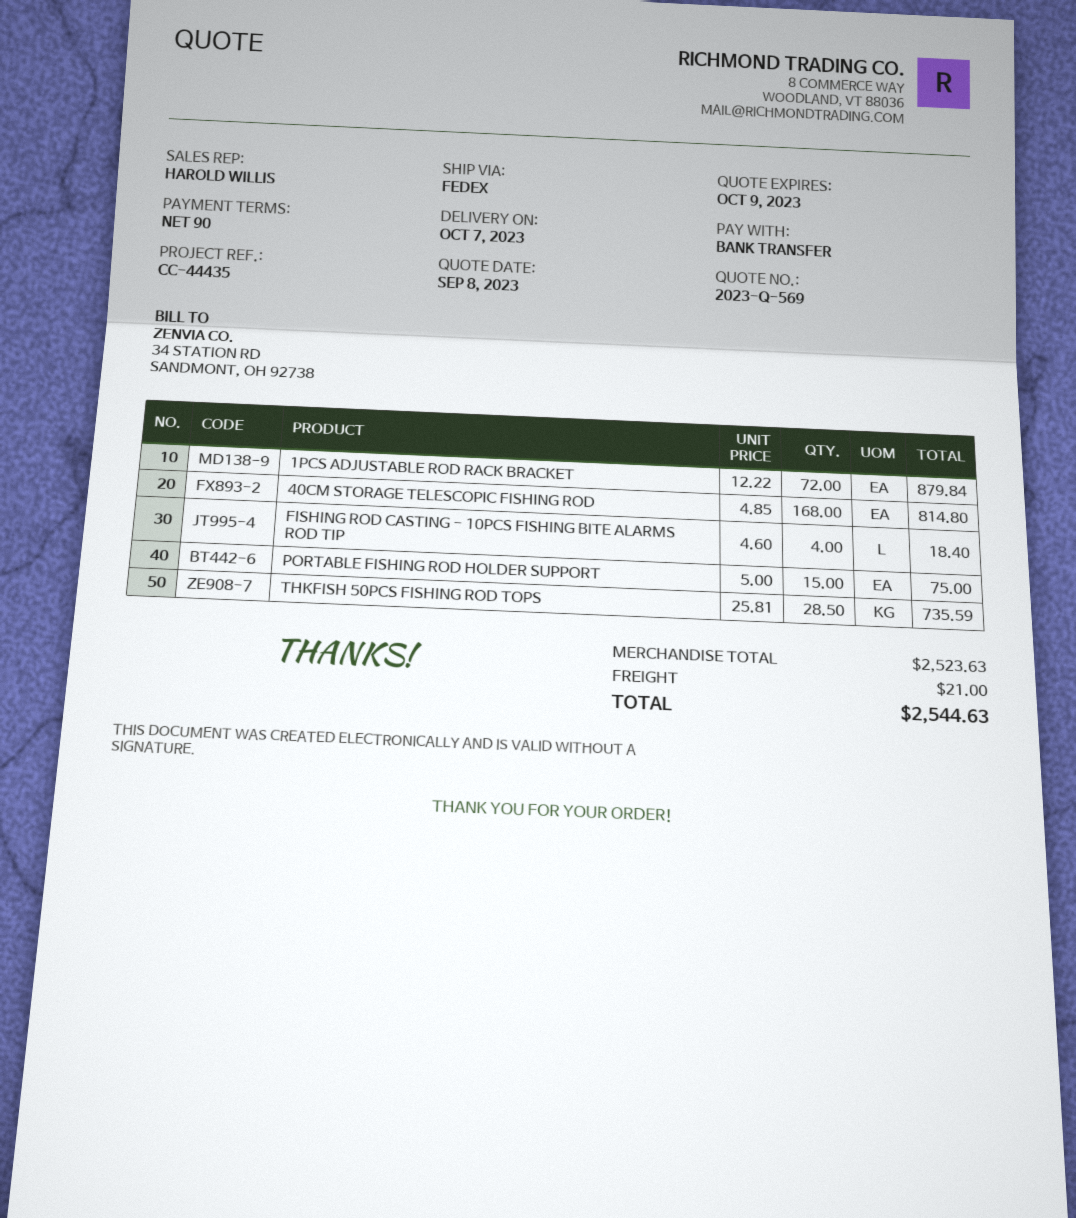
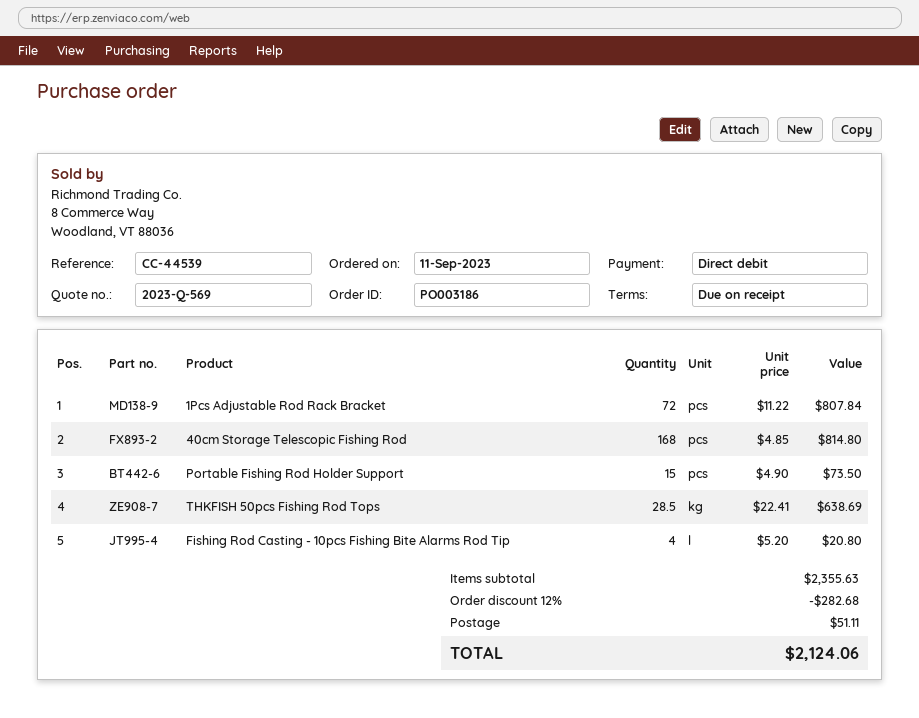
payment terms: 90 days -> on receipt
reference: CC-44435 -> CC-44539
payment method: bank transfer -> direct debit
1PCS ADJUSTABLE ROD RACK BRACKET: 72 x 12.22 = 879.84 -> 72 x 11.22 = 807.84
FISHING ROD CASTING - 10PCS FISHING BITE ALARMS ROD TIP: 4 x 4.60 = 18.40 -> 4 x 5.20 = 20.80
PORTABLE FISHING ROD HOLDER SUPPORT: 15 x 5.00 = 75.00 -> 15 x 4.90 = 73.50
THKFISH 50PCS FISHING ROD TOPS: 28.5 x 25.81 = 735.59 -> 28.5 x 22.41 = 638.69
subtotal: 2523.63 -> 2355.63
discount: none -> 12% = 282.68
shipping: 21.00 -> 51.11
total: 2544.63 -> 2124.06

